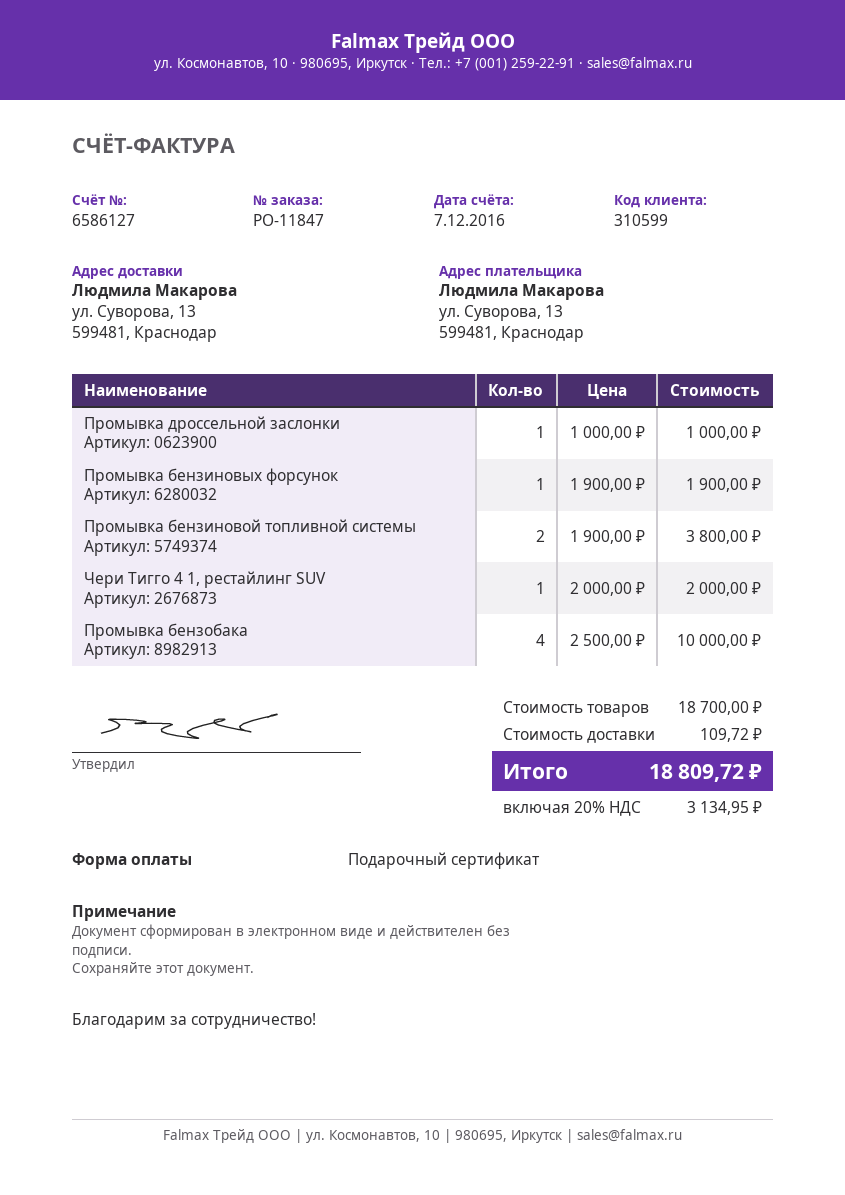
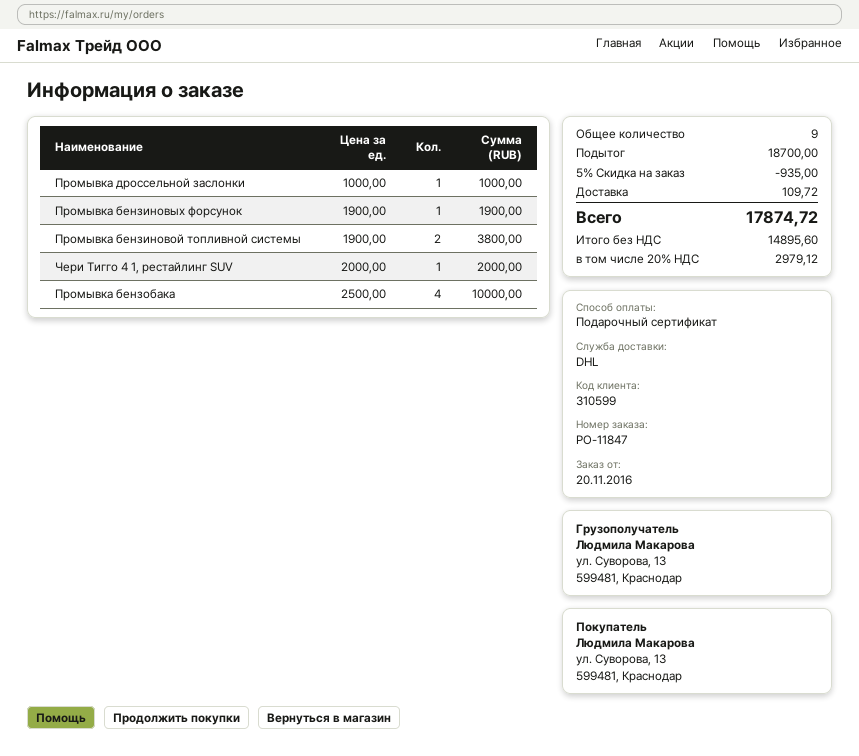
discount: none -> 5% = 935.00
tax: 20% = 3134.95 -> 20% = 2979.12
total: 18809.72 -> 17874.72

